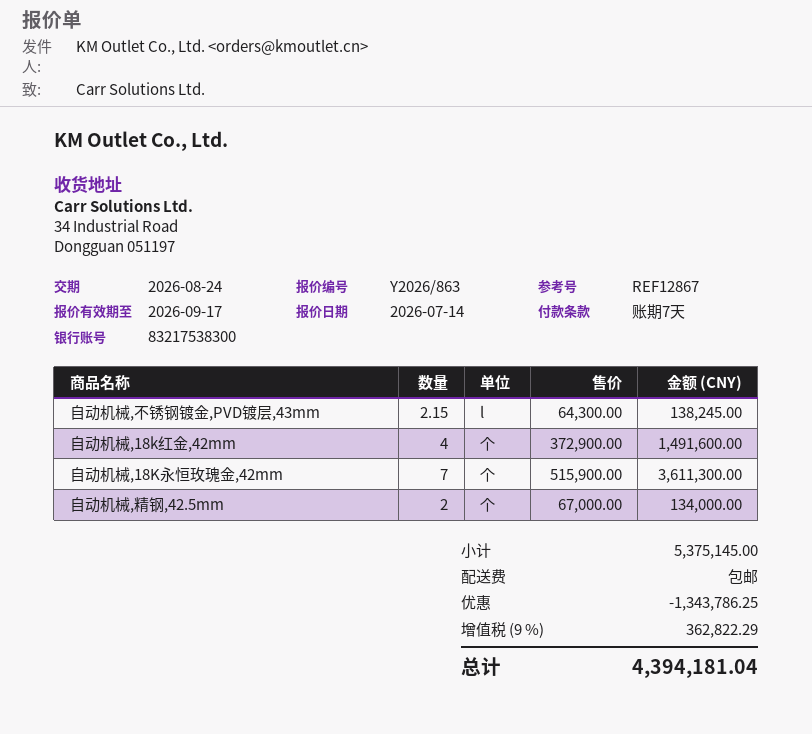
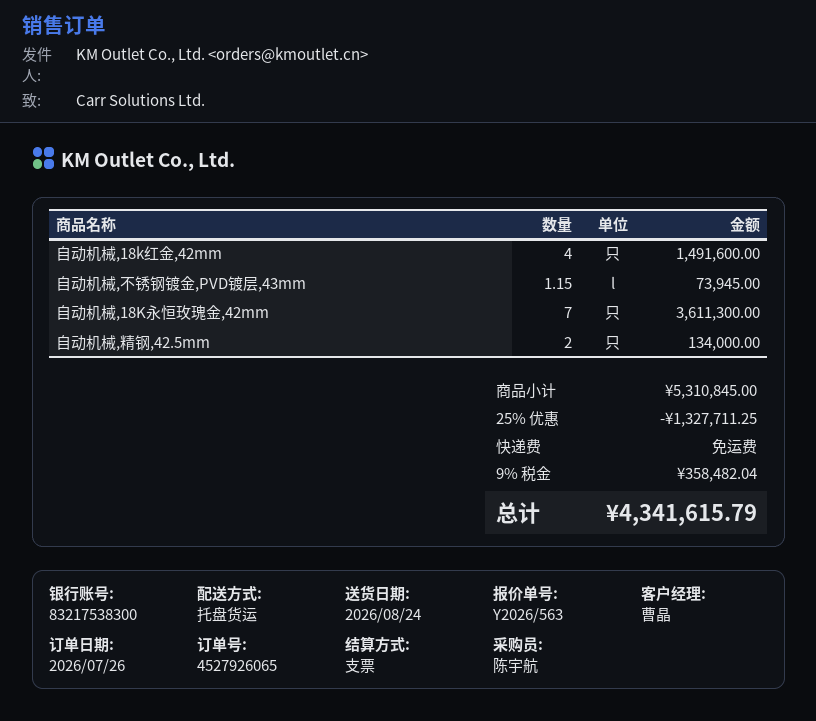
quote number: Y2026/863 -> Y2026/563
自动机械,不锈钢镀金,PVD镀层,43mm: 2.15 for 138245.00 -> 1.15 for 73945.00
subtotal: 5375145.00 -> 5310845.00
discount: 1343786.25 -> 1327711.25
tax: 9% = 362822.29 -> 9% = 358482.04
total: 4394181.04 -> 4341615.79

